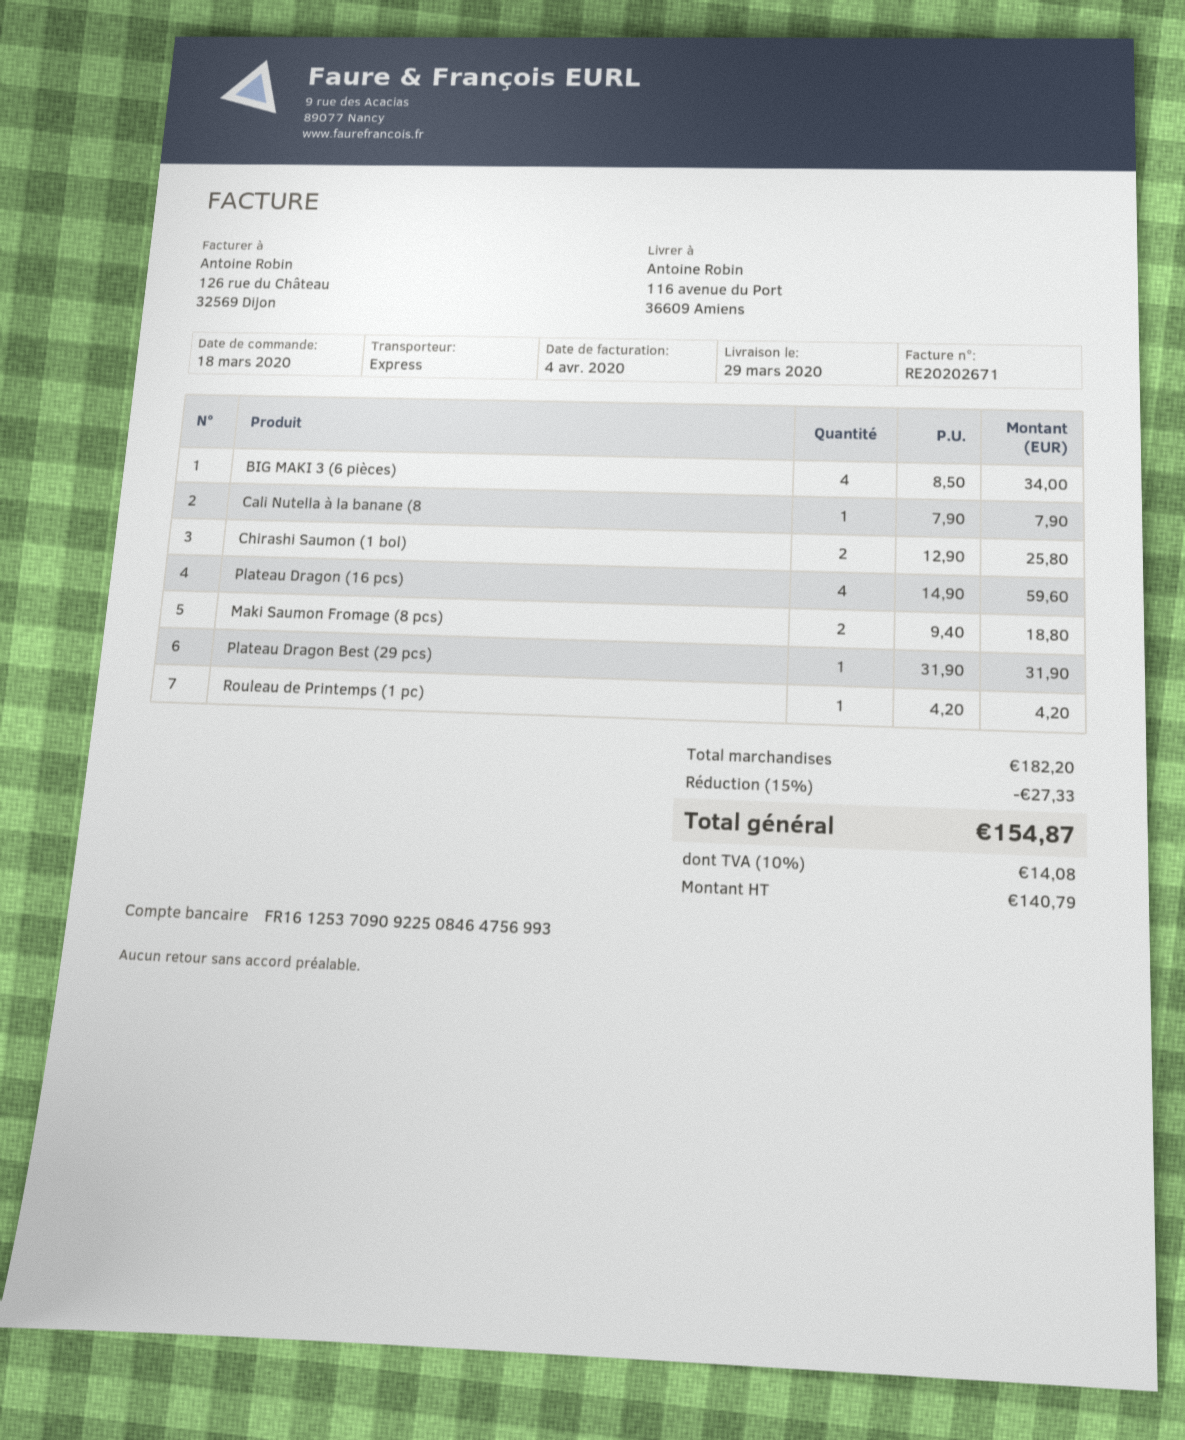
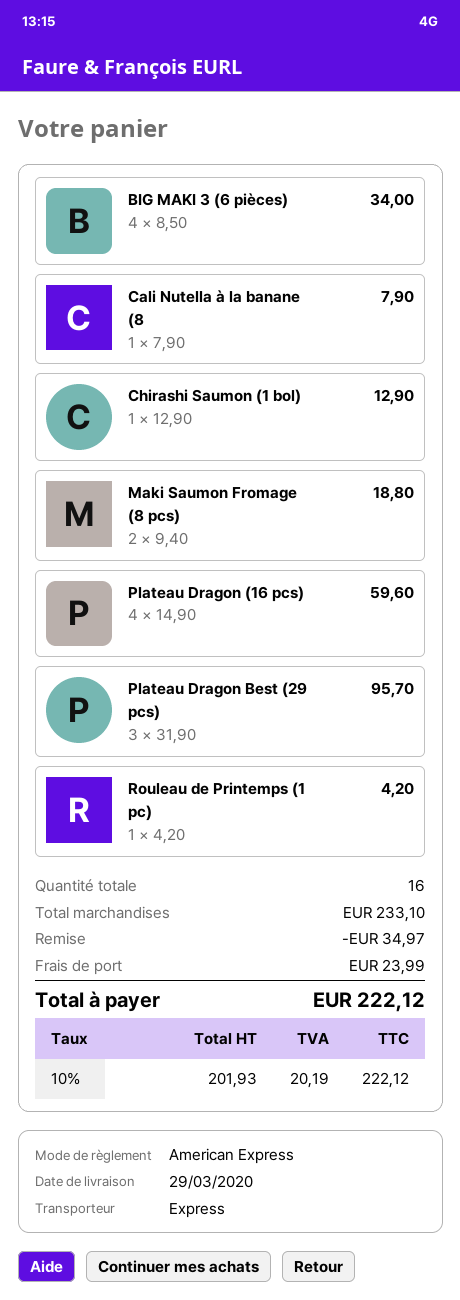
Chirashi Saumon (1 bol): 2 x 12.90 = 25.80 -> 1 x 12.90 = 12.90
Plateau Dragon Best (29 pcs): 1 x 31.90 = 31.90 -> 3 x 31.90 = 95.70
subtotal: 182.20 -> 233.10
discount: 27.33 -> 34.97
shipping: none -> 23.99
net: 140.79 -> 201.93
tax: 10% = 14.08 -> 10% = 20.19
total: 154.87 -> 222.12

